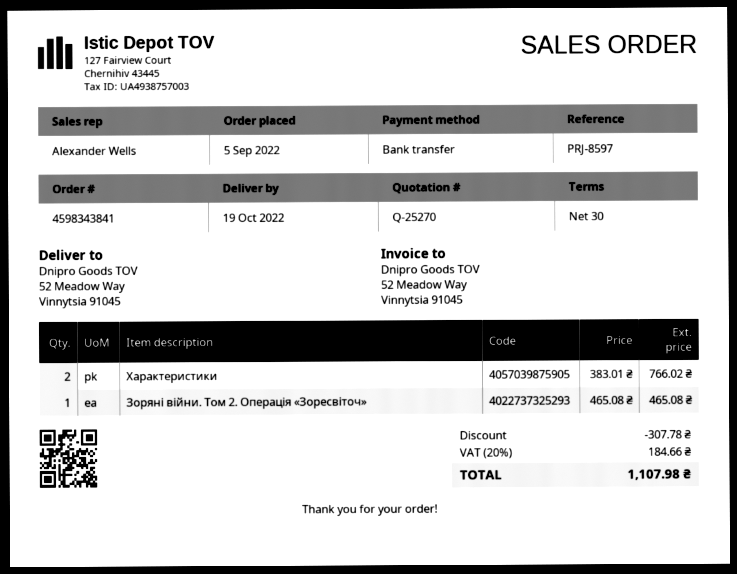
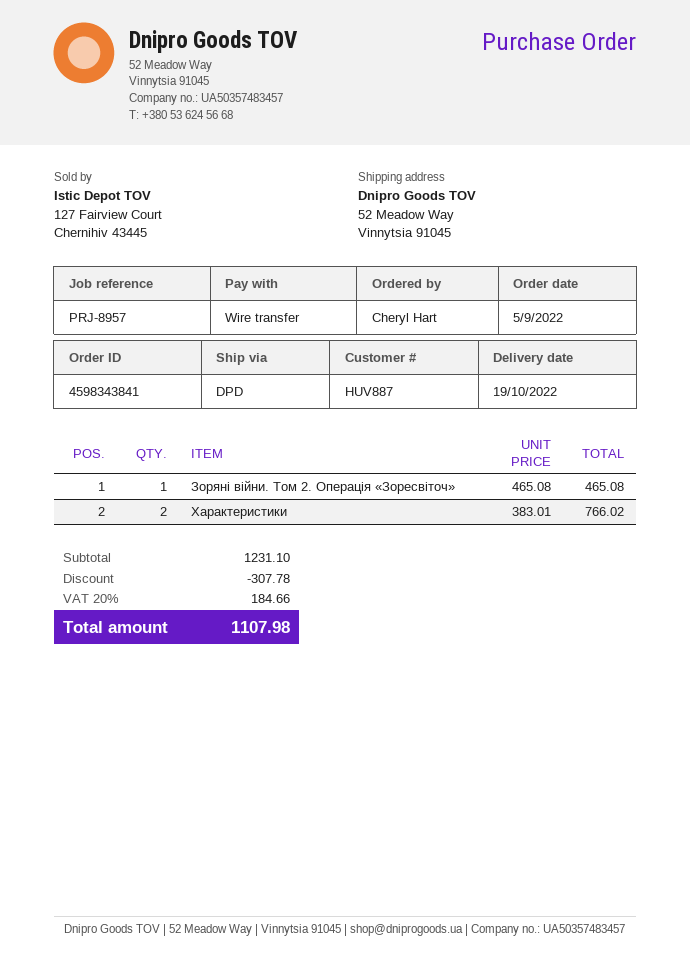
reference: PRJ-8597 -> PRJ-8957

